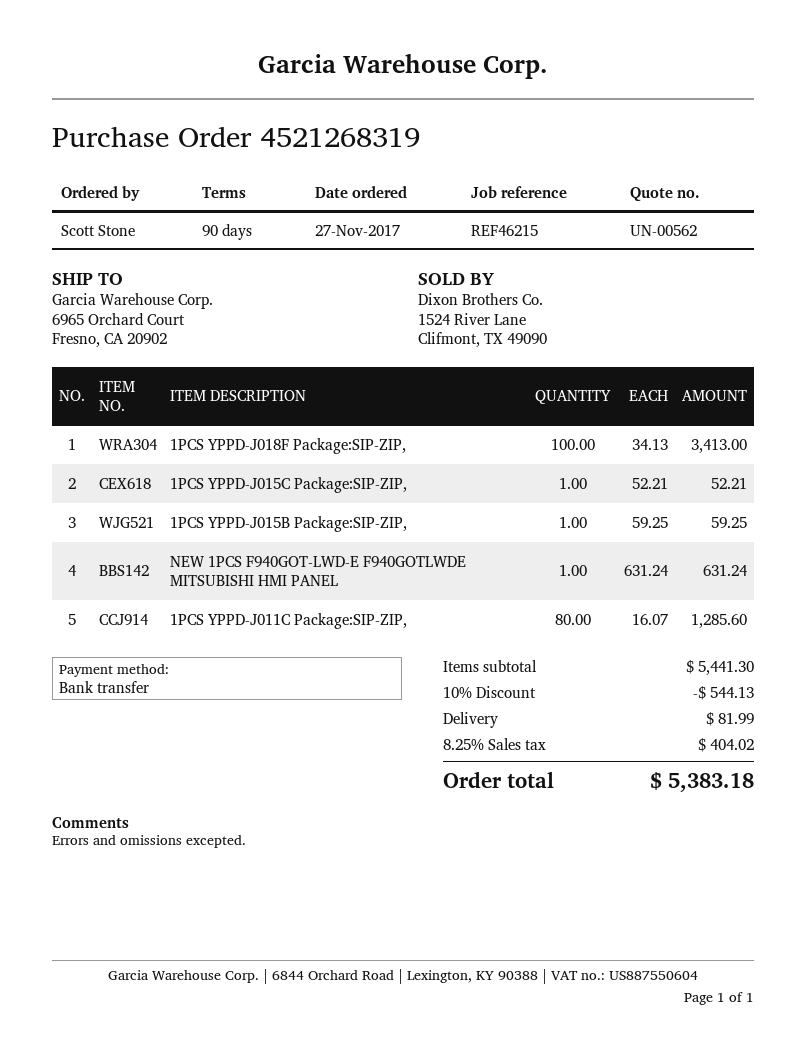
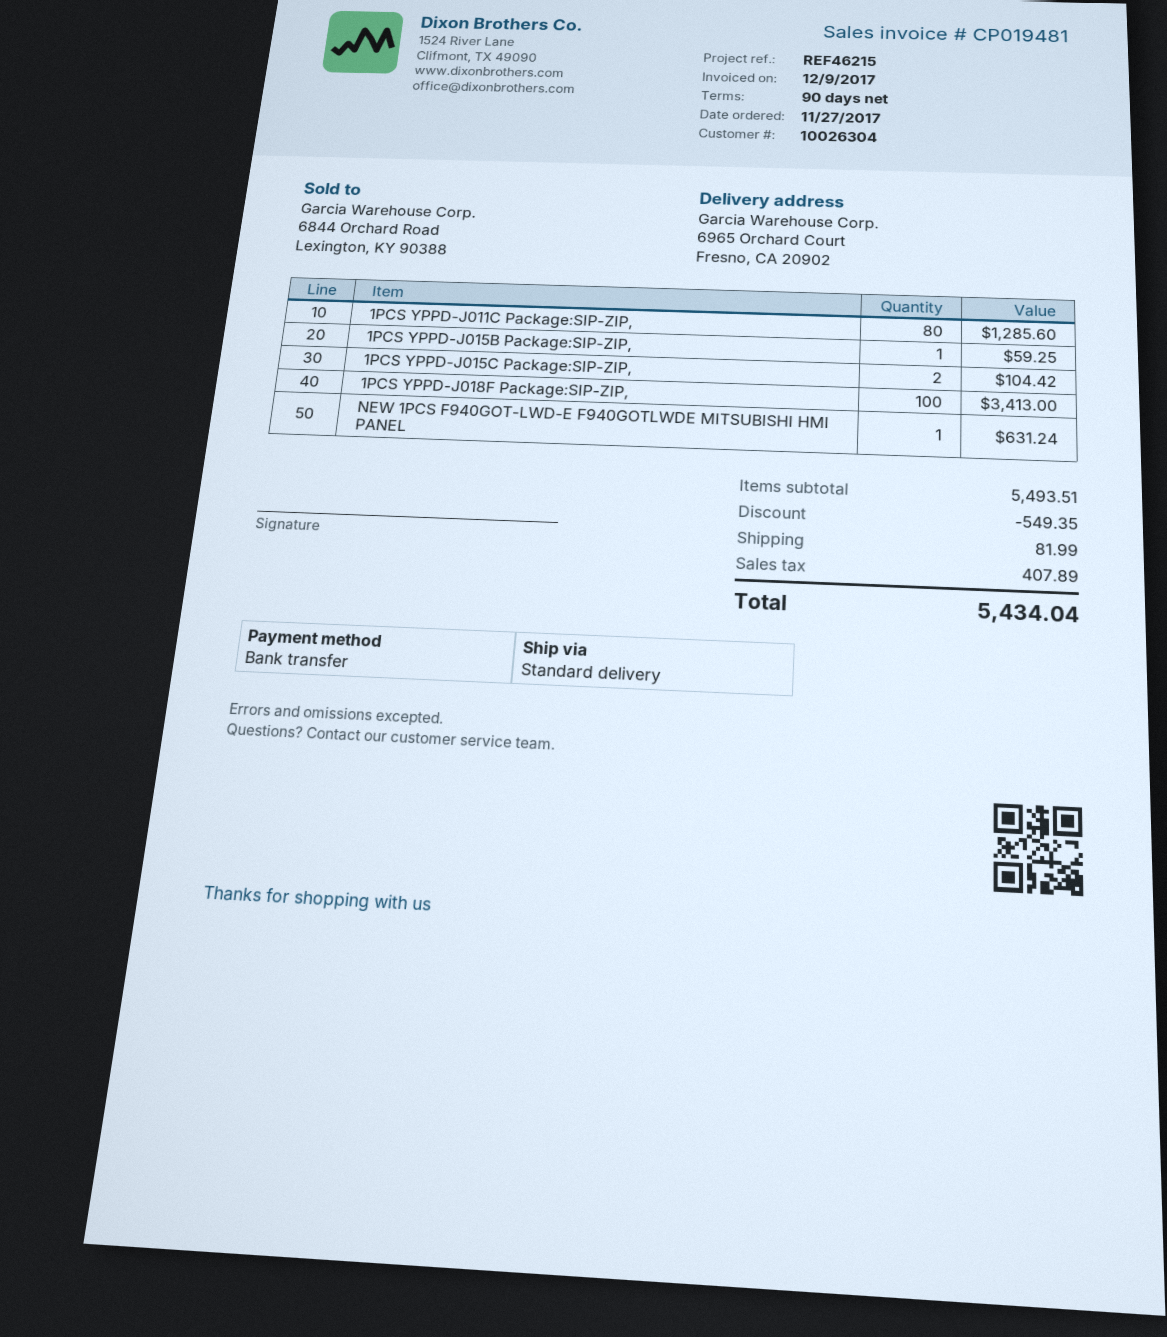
1PCS YPPD-J015C Package:SIP-ZIP,: 1 for 52.21 -> 2 for 104.42
subtotal: 5441.30 -> 5493.51
discount: 544.13 -> 549.35
tax: 404.02 -> 407.89
total: 5383.18 -> 5434.04

